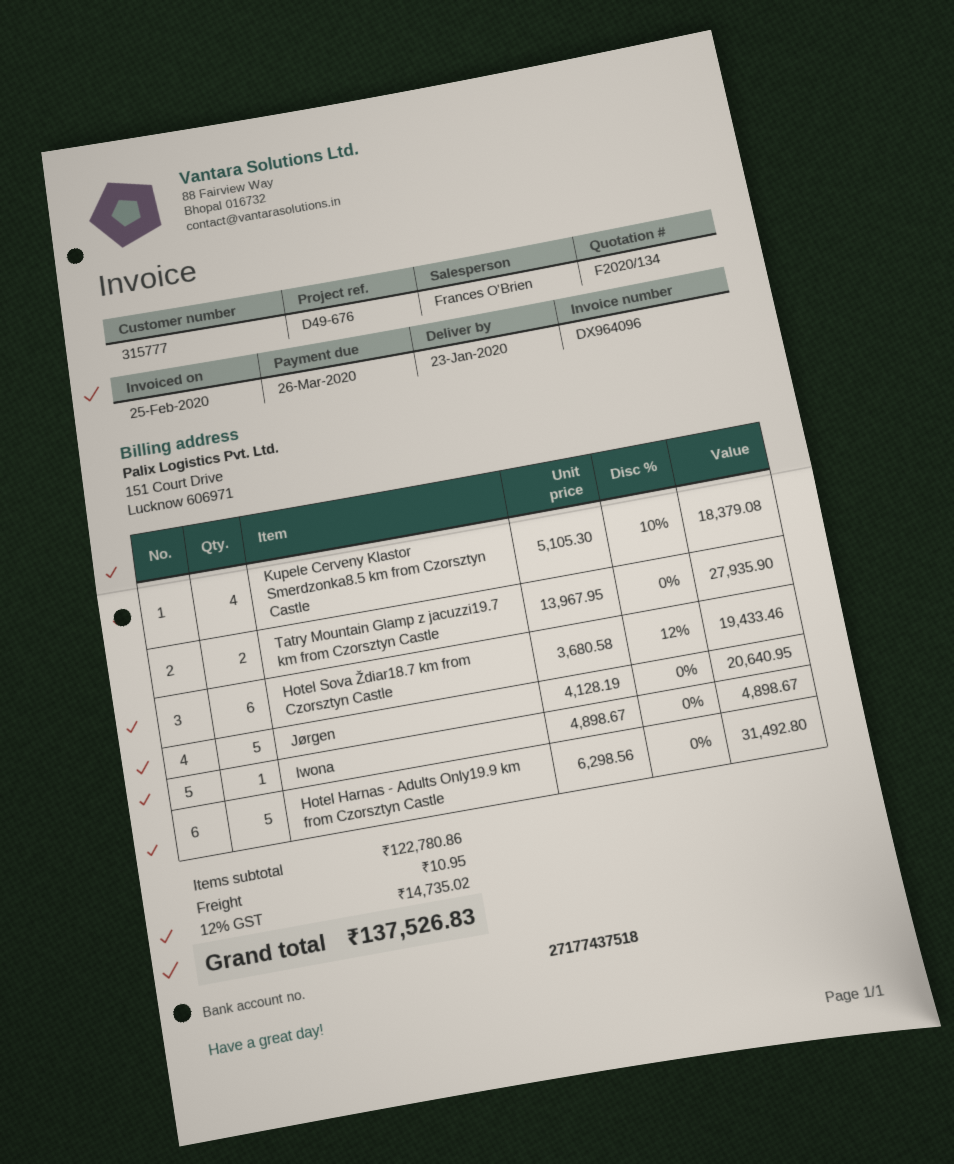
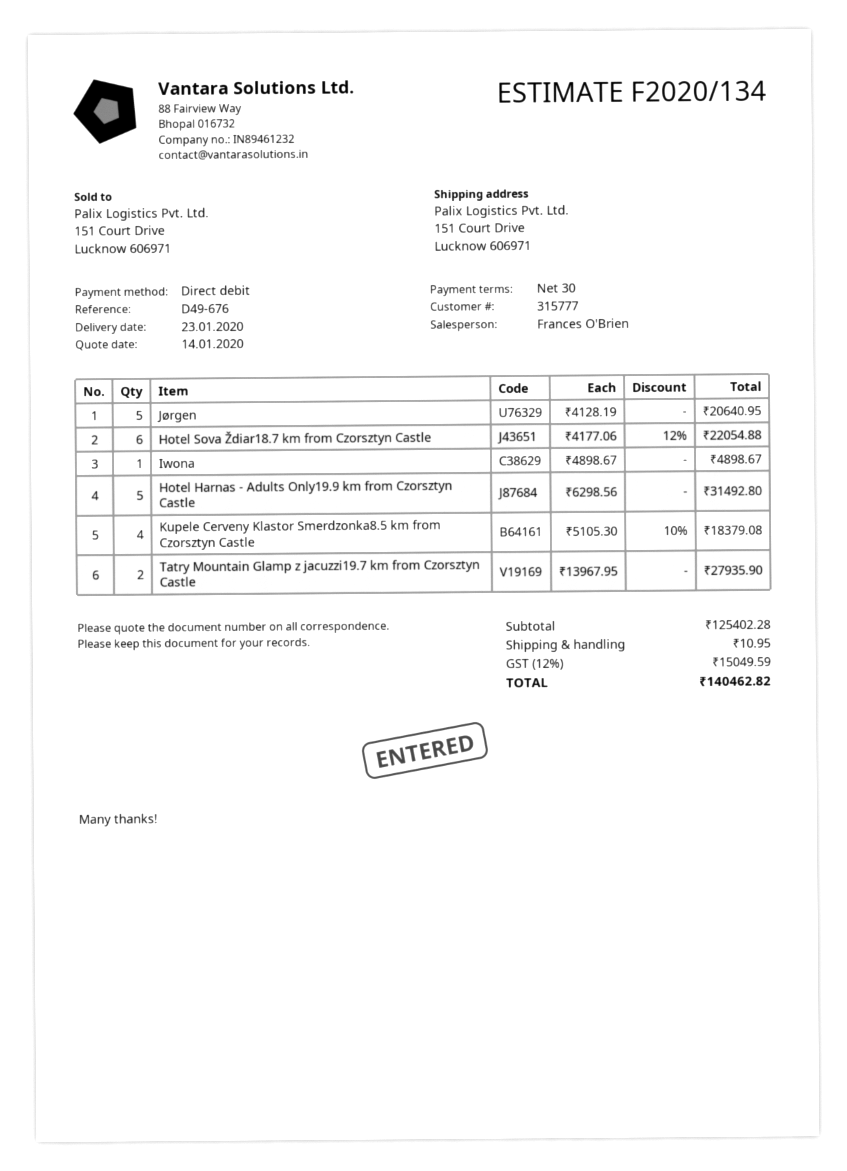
Hotel Sova Ždiar18.7 km from Czorsztyn Castle: 6 x 3680.58 - 12% = 19433.46 -> 6 x 4177.06 - 12% = 22054.88
subtotal: 122780.86 -> 125402.28
tax: 12% = 14735.02 -> 12% = 15049.59
total: 137526.83 -> 140462.82

